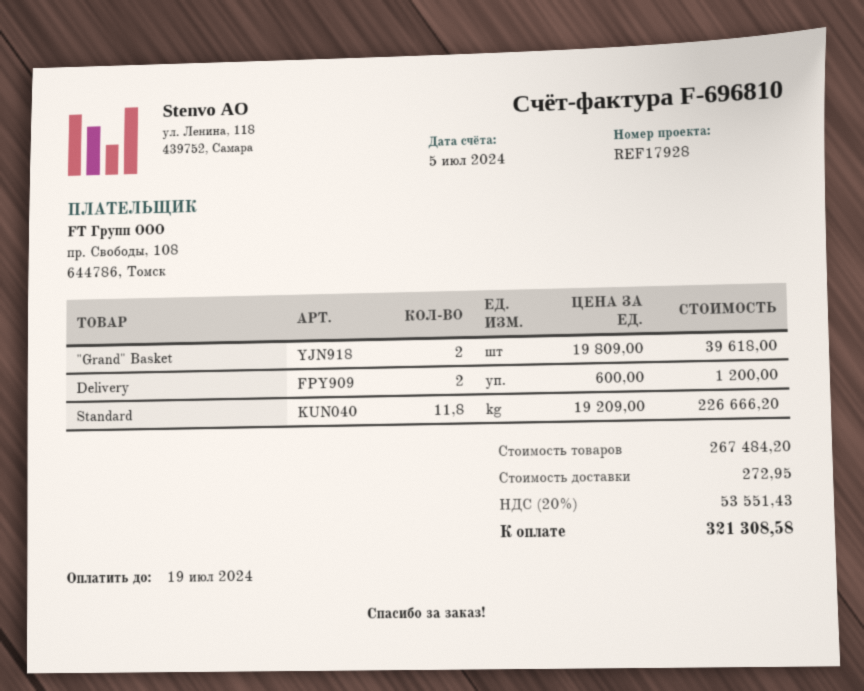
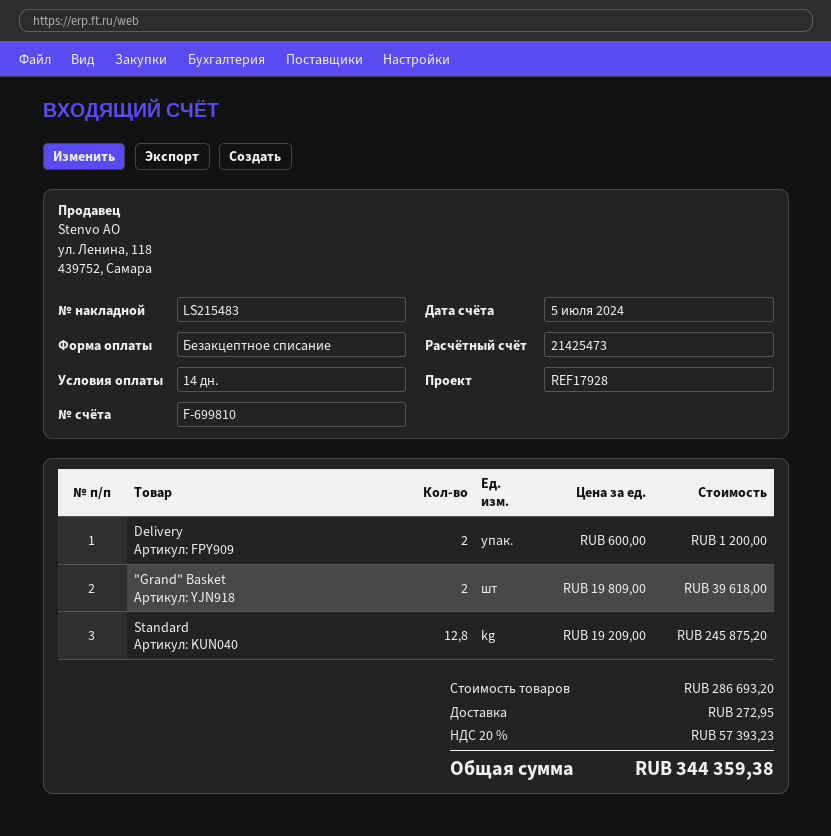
invoice number: F-696810 -> F-699810
Standard: 11.8 x 19209.00 = 226666.20 -> 12.8 x 19209.00 = 245875.20
subtotal: 267484.20 -> 286693.20
tax: 20% = 53551.43 -> 20% = 57393.23
total: 321308.58 -> 344359.38

